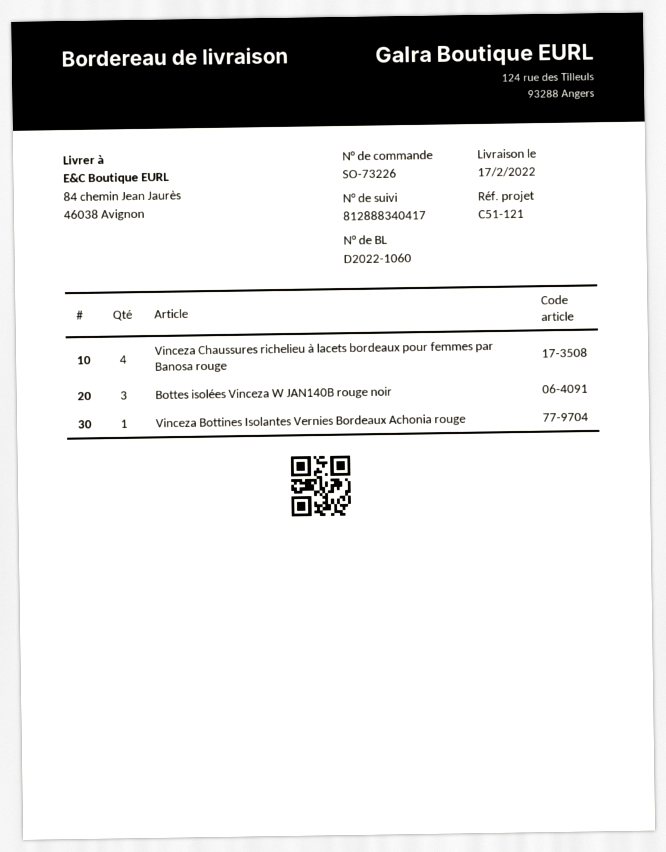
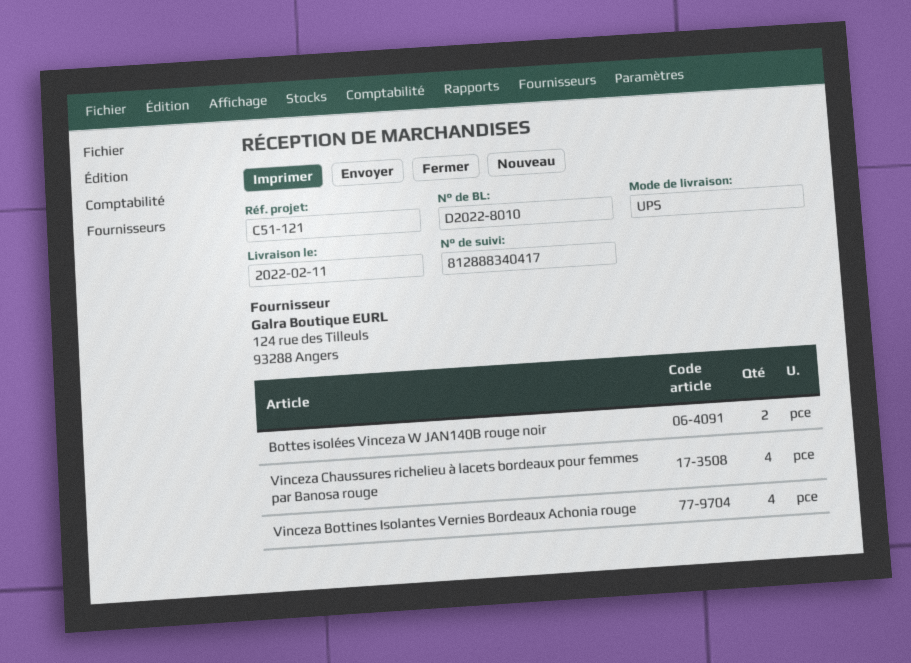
delivery note number: D2022-1060 -> D2022-8010
delivery date: 2022-02-17 -> 2022-02-11
Bottes isolées Vinceza W JAN140B rouge noir: 3 -> 2
Vinceza Bottines Isolantes Vernies Bordeaux Achonia rouge: 1 -> 4

